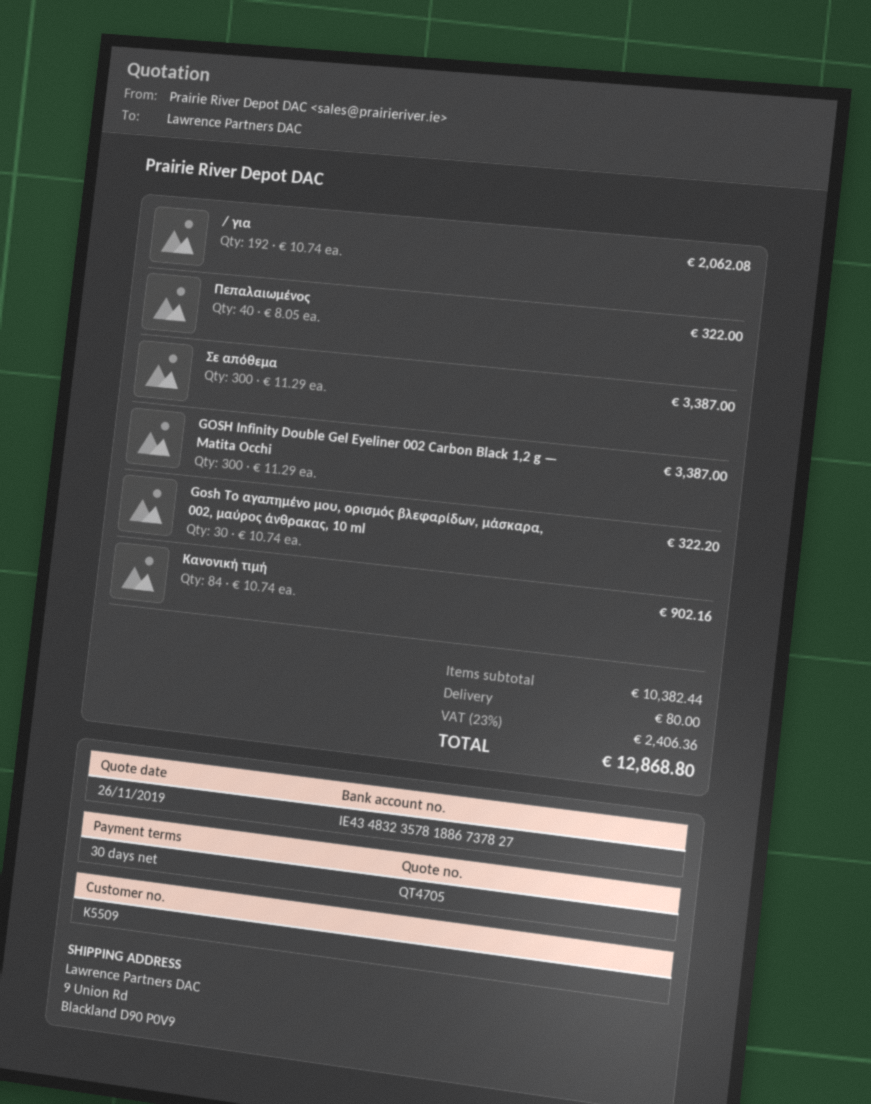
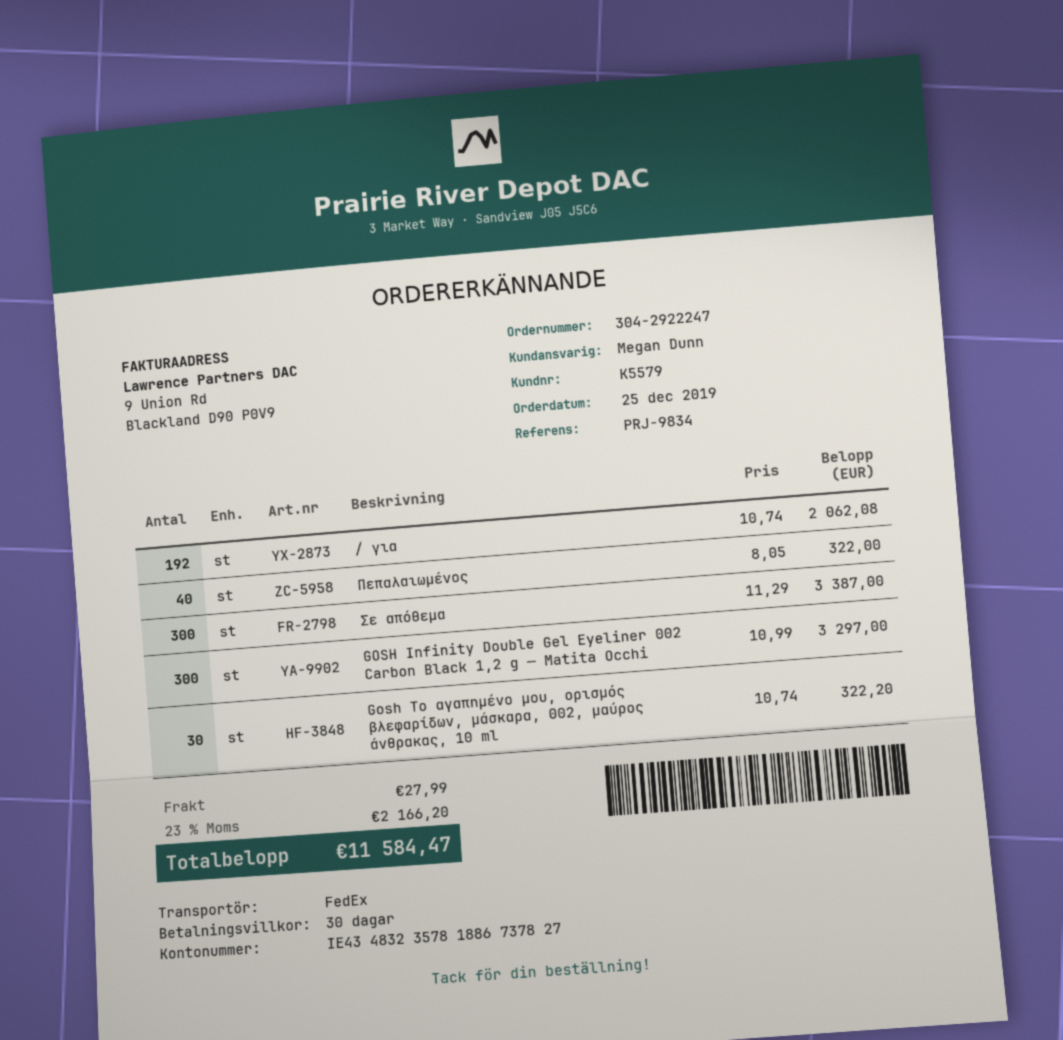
customer number: K5509 -> K5579
GOSH Infinity Double Gel Eyeliner 002 Carbon Black 1,2 g — Matita Occhi: 300 x 11.29 = 3387.00 -> 300 x 10.99 = 3297.00
Κανονική τιμή: 84 x 10.74 = 902.16 -> none
shipping: 80.00 -> 27.99
tax: 23% = 2406.36 -> 23% = 2166.20
total: 12868.80 -> 11584.47

